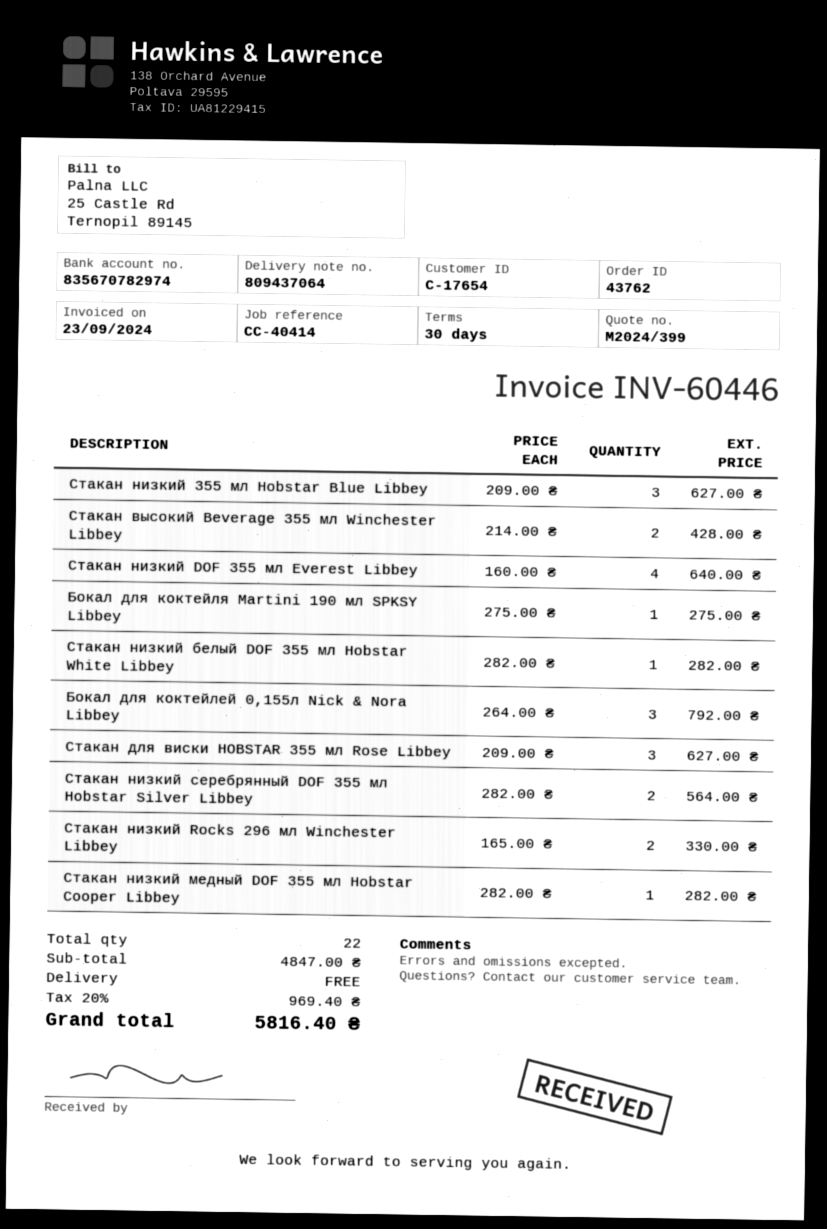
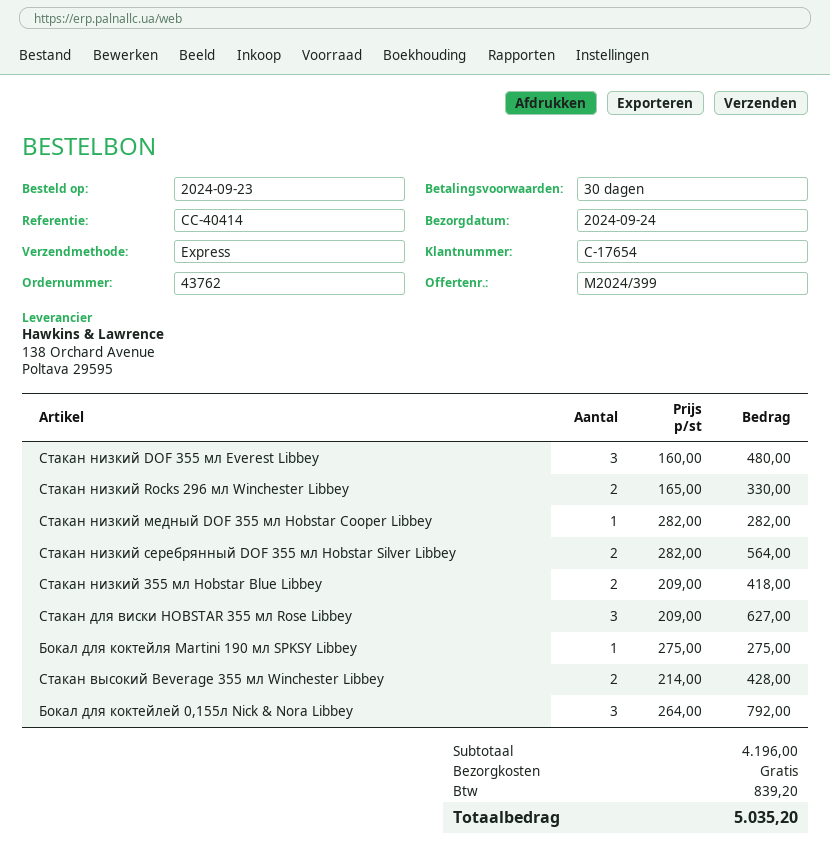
Стакан низкий 355 мл Hobstar Blue Libbey: 3 x 209.00 = 627.00 -> 2 x 209.00 = 418.00
Стакан низкий DOF 355 мл Everest Libbey: 4 x 160.00 = 640.00 -> 3 x 160.00 = 480.00
Стакан низкий белый DOF 355 мл Hobstar White Libbey: 1 x 282.00 = 282.00 -> none
subtotal: 4847.00 -> 4196.00
tax: 969.40 -> 839.20
total: 5816.40 -> 5035.20

